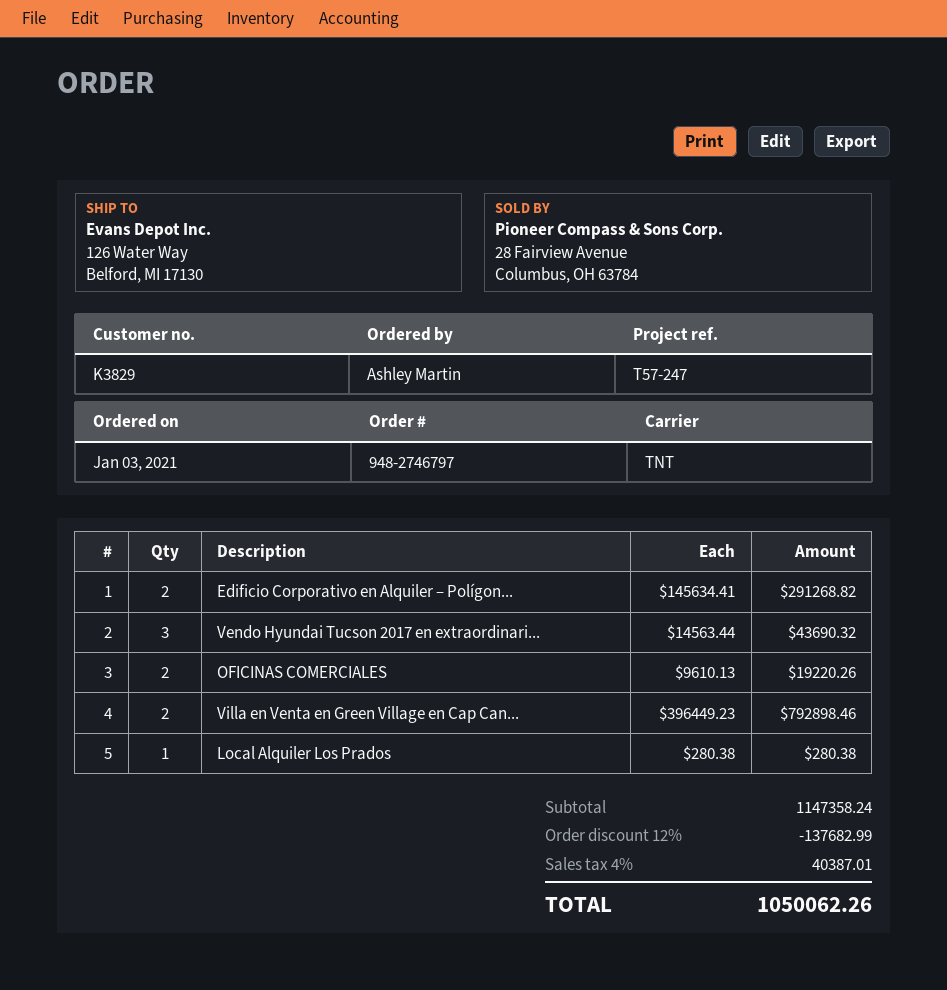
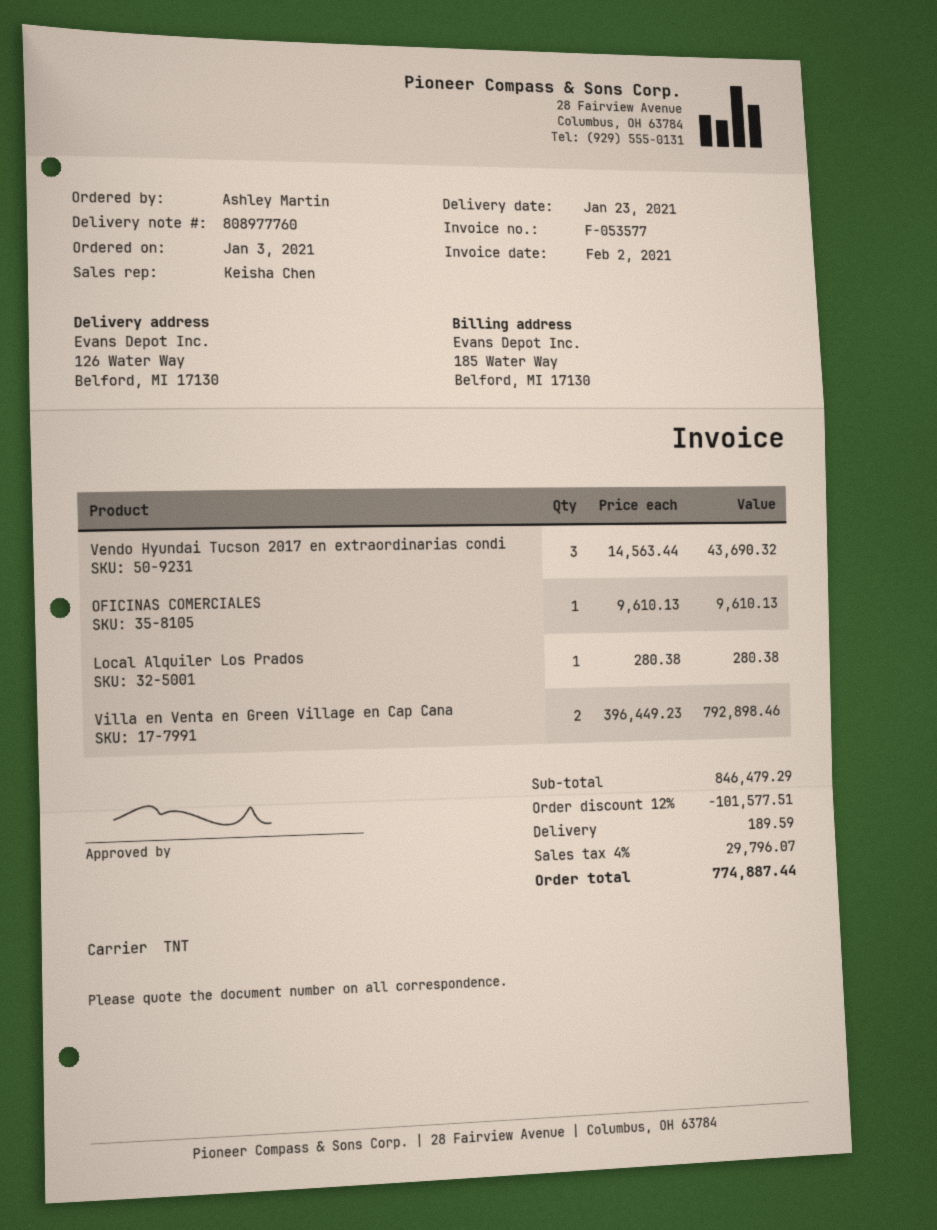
Edificio Corporativo en Alquiler – Polígon...: 2 x 145634.41 = 291268.82 -> none
OFICINAS COMERCIALES: 2 x 9610.13 = 19220.26 -> 1 x 9610.13 = 9610.13
subtotal: 1147358.24 -> 846479.29
discount: 12% = 137682.99 -> 12% = 101577.51
shipping: none -> 189.59
tax: 4% = 40387.01 -> 4% = 29796.07
total: 1050062.26 -> 774887.44

